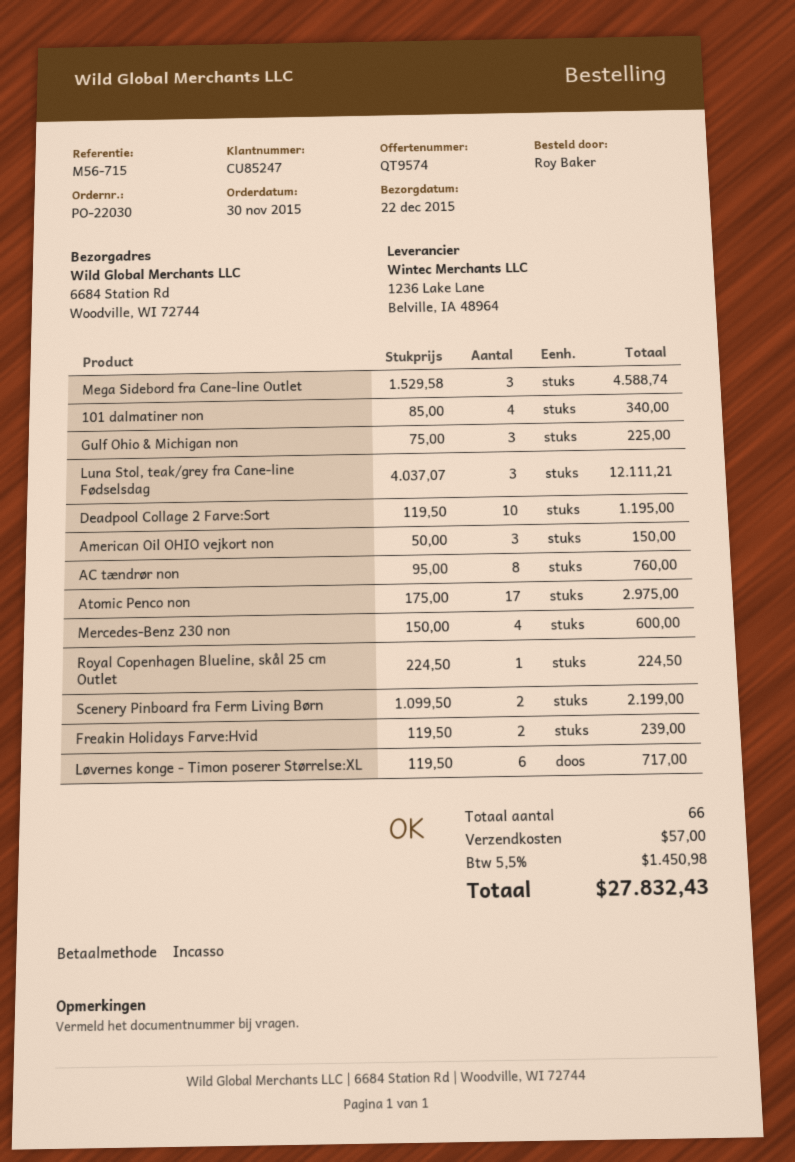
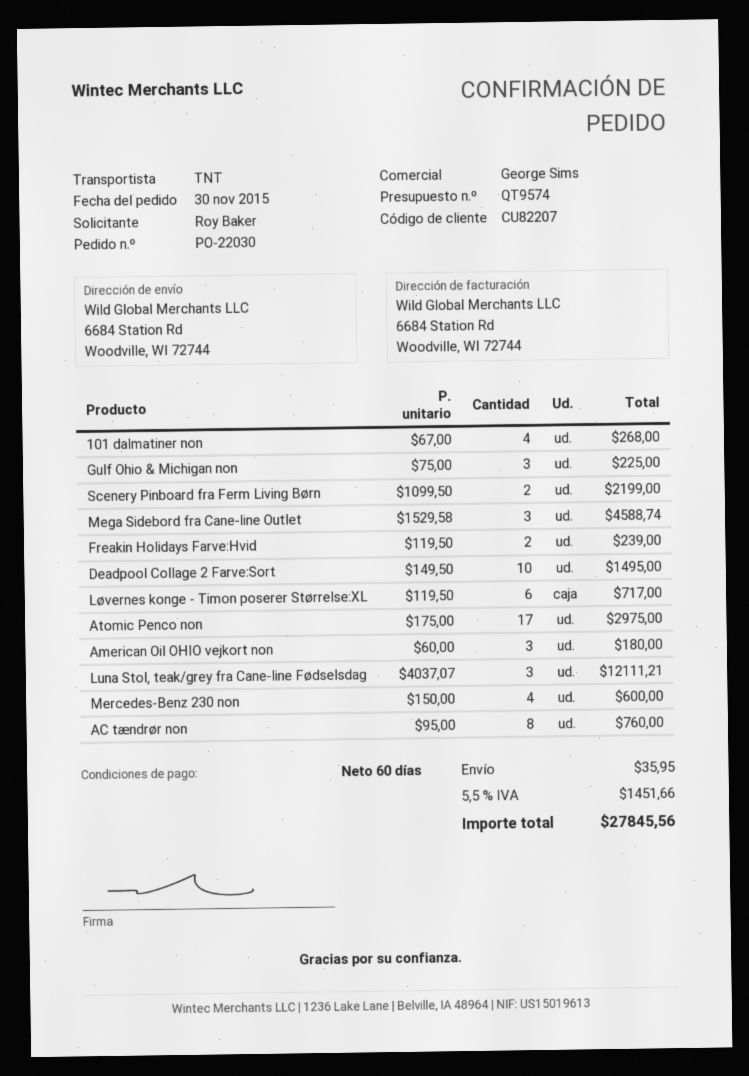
customer number: CU85247 -> CU82207
101 dalmatiner non: 4 x 85.00 = 340.00 -> 4 x 67.00 = 268.00
Deadpool Collage 2 Farve:Sort: 10 x 119.50 = 1195.00 -> 10 x 149.50 = 1495.00
American Oil OHIO vejkort non: 3 x 50.00 = 150.00 -> 3 x 60.00 = 180.00
Royal Copenhagen Blueline, skål 25 cm Outlet: 1 x 224.50 = 224.50 -> none
shipping: 57.00 -> 35.95
tax: 5.5% = 1450.98 -> 5.5% = 1451.66
total: 27832.43 -> 27845.56

